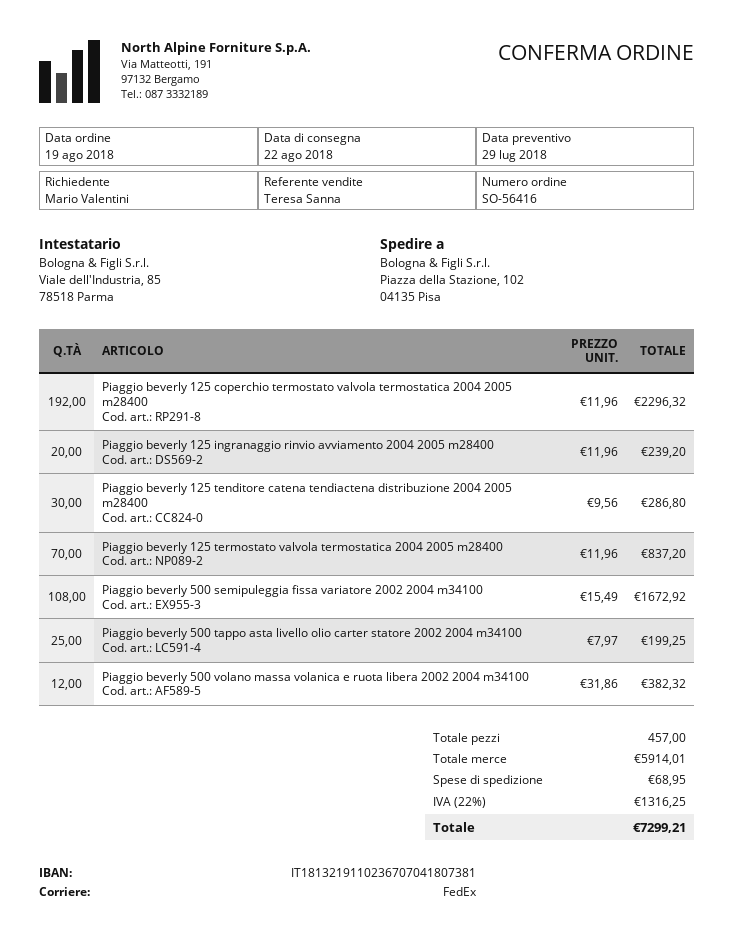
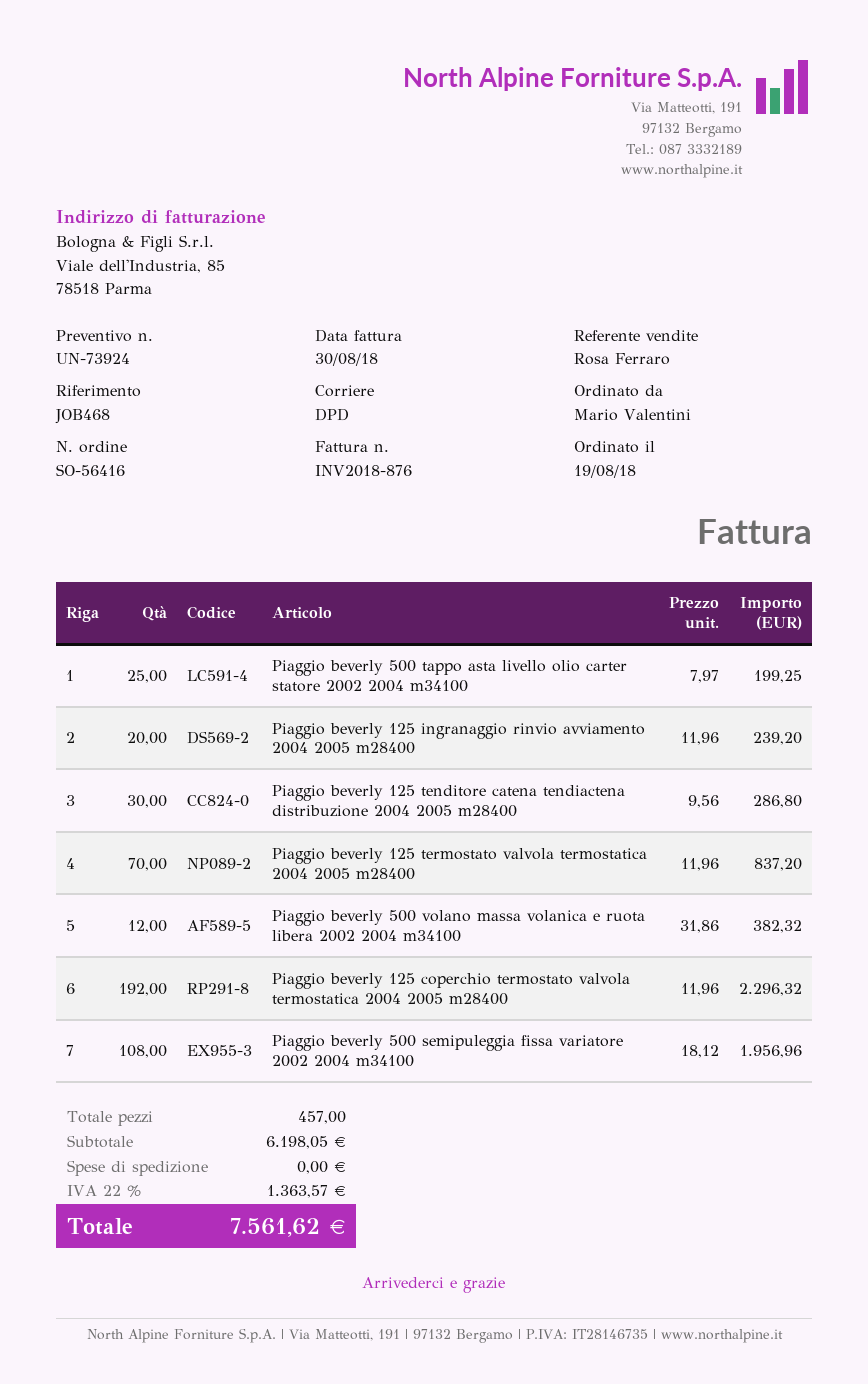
sales rep: Teresa Sanna -> Rosa Ferraro
shipping method: FedEx -> DPD
Piaggio beverly 500 semipuleggia fissa variatore 2002 2004 m34100: 108 x 15.49 = 1672.92 -> 108 x 18.12 = 1956.96
subtotal: 5914.01 -> 6198.05
shipping: 68.95 -> 0.00
tax: 22% = 1316.25 -> 22% = 1363.57
total: 7299.21 -> 7561.62

